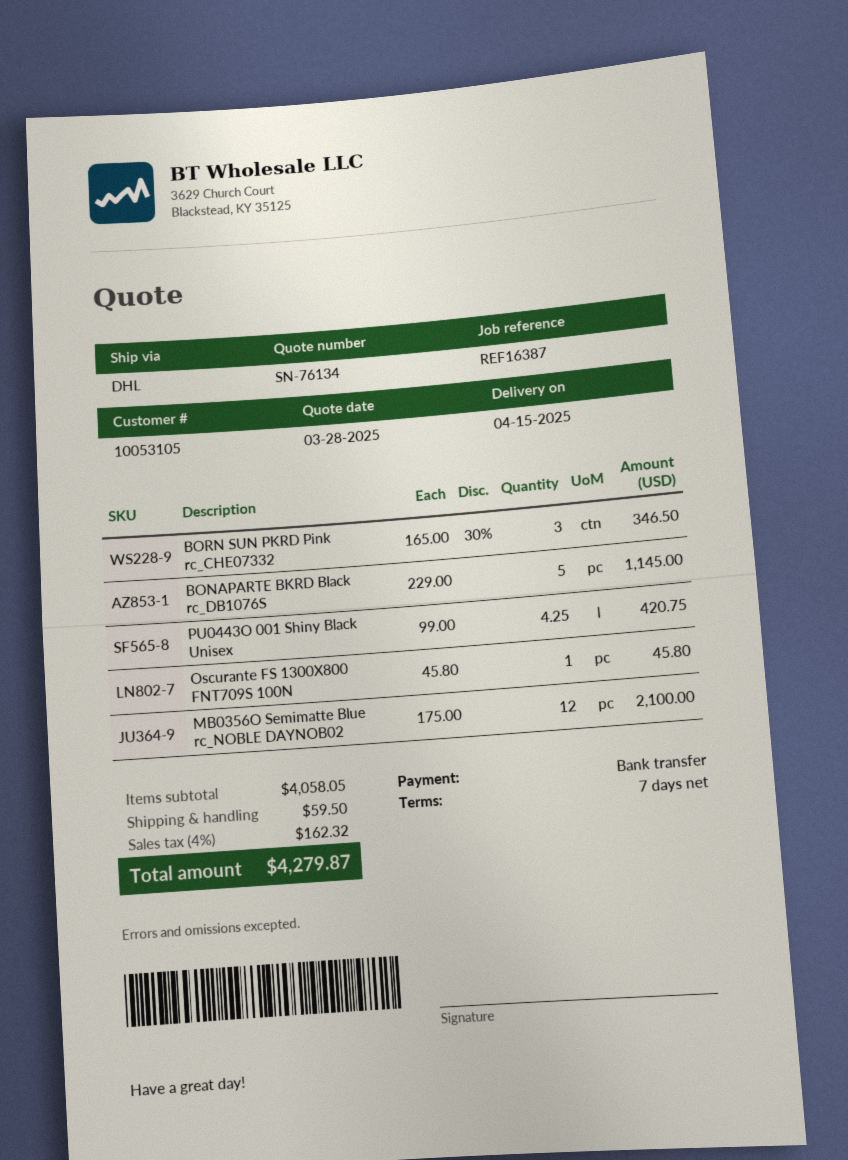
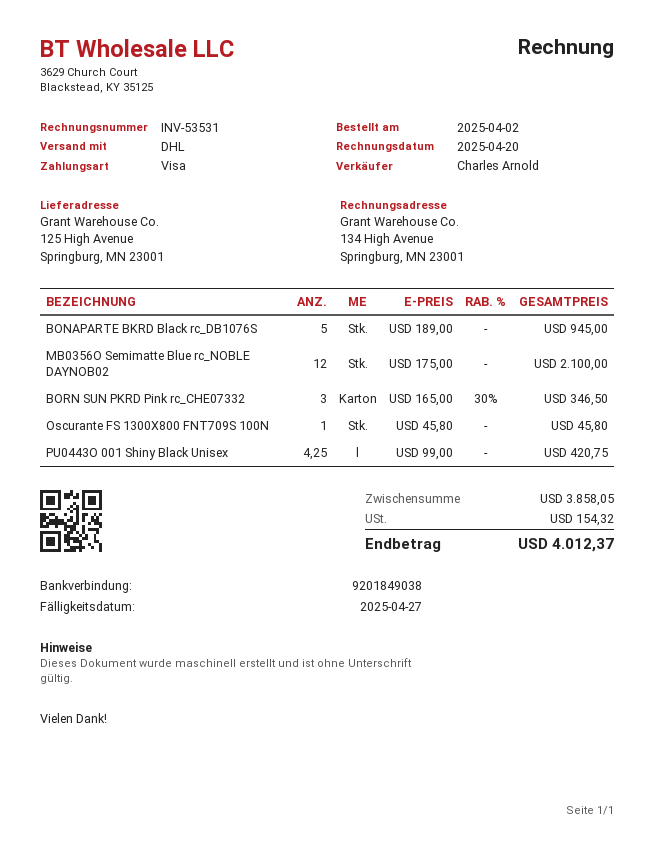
payment method: bank transfer -> Visa
BONAPARTE BKRD Black rc_DB1076S: 5 x 229.00 = 1145.00 -> 5 x 189.00 = 945.00
subtotal: 4058.05 -> 3858.05
shipping: 59.50 -> none
tax: 162.32 -> 154.32
total: 4279.87 -> 4012.37

